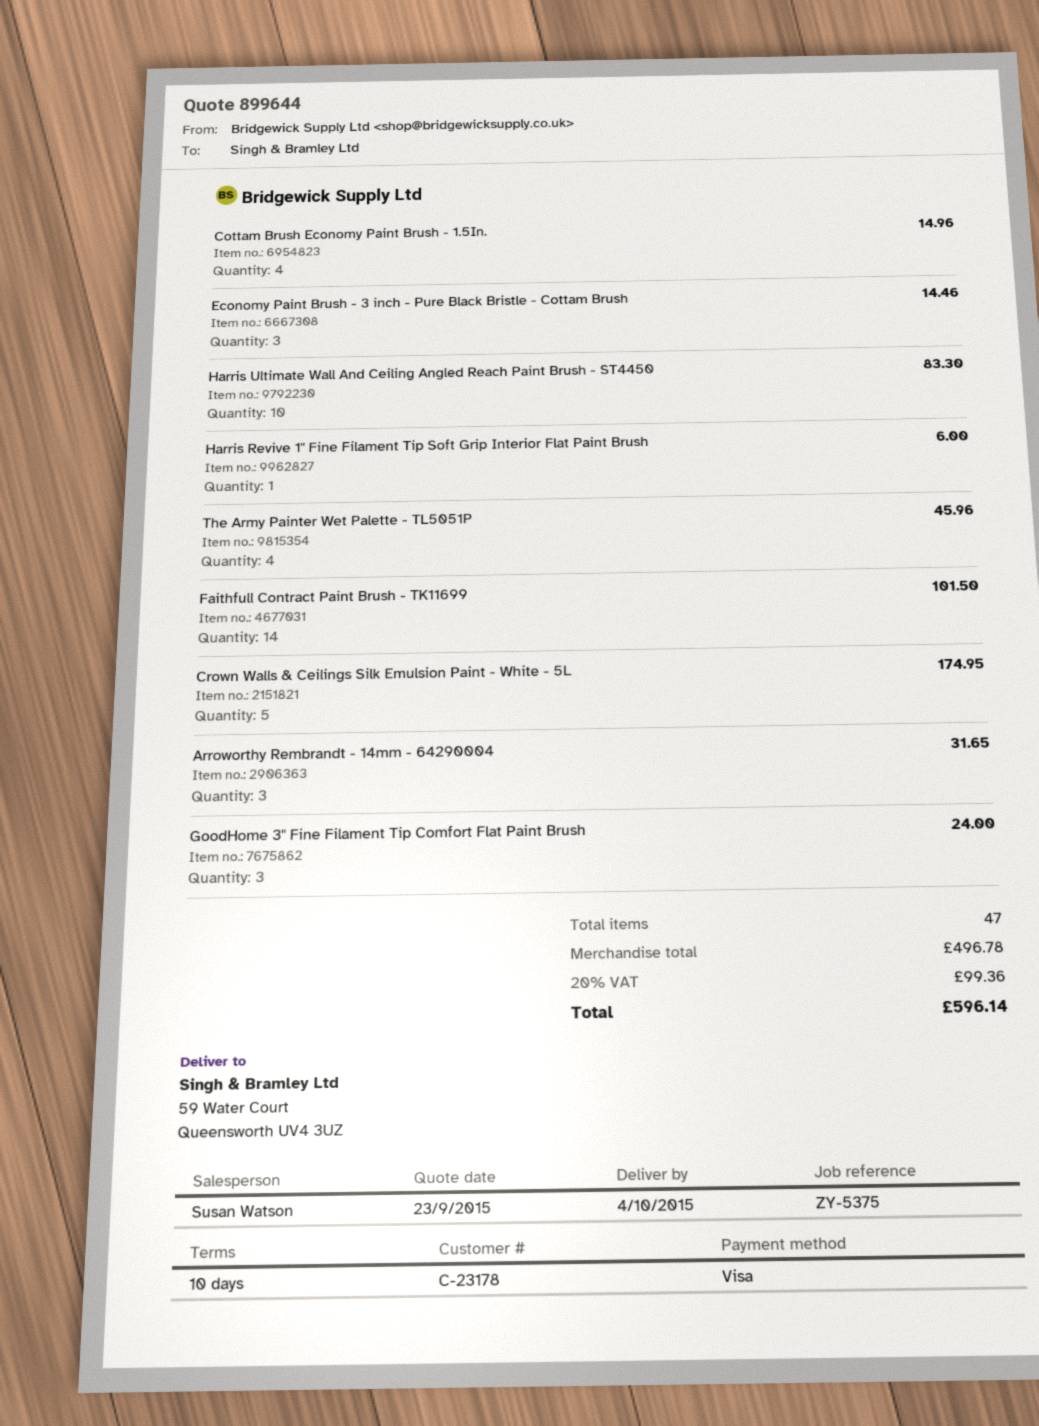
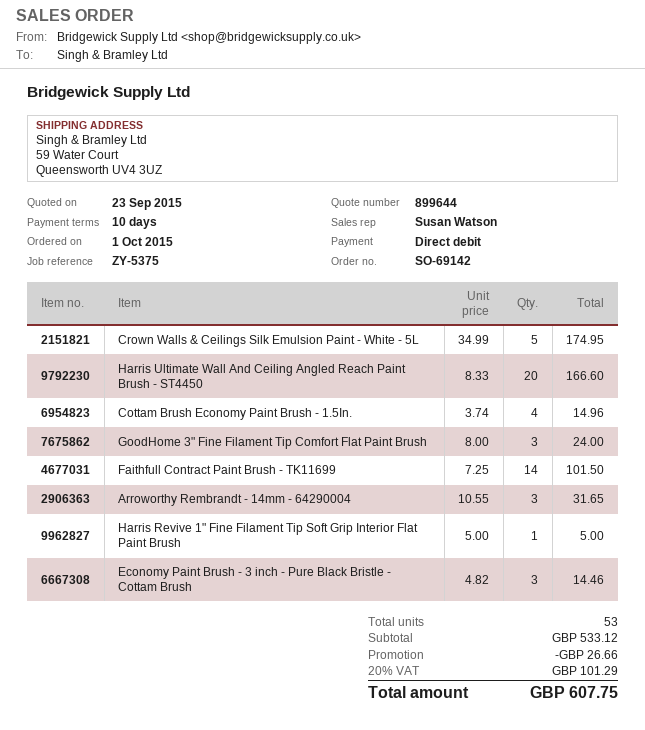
payment method: Visa -> direct debit
Harris Ultimate Wall And Ceiling Angled Reach Paint Brush - ST4450: 10 for 83.30 -> 20 for 166.60
Harris Revive 1" Fine Filament Tip Soft Grip Interior Flat Paint Brush: 1 for 6.00 -> 1 for 5.00
The Army Painter Wet Palette - TL5051P: 4 for 45.96 -> none
total quantity: 47 -> 53
subtotal: 496.78 -> 533.12
discount: none -> 26.66
tax: 20% = 99.36 -> 20% = 101.29
total: 596.14 -> 607.75

